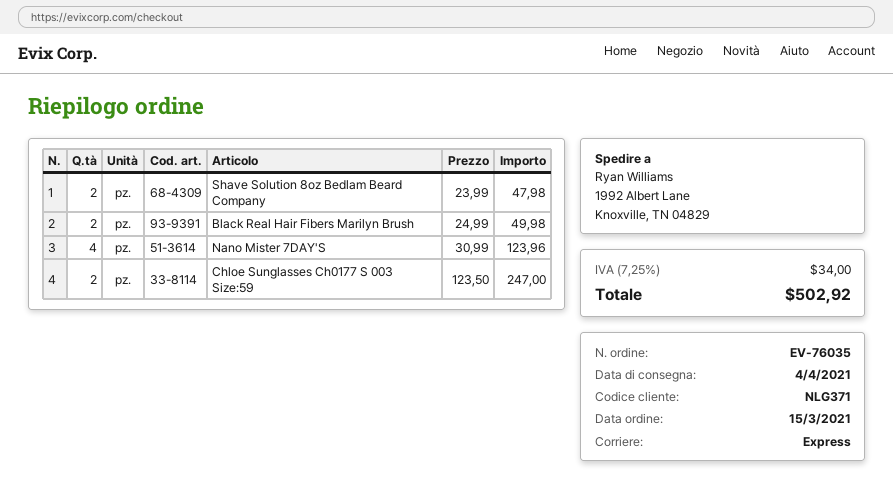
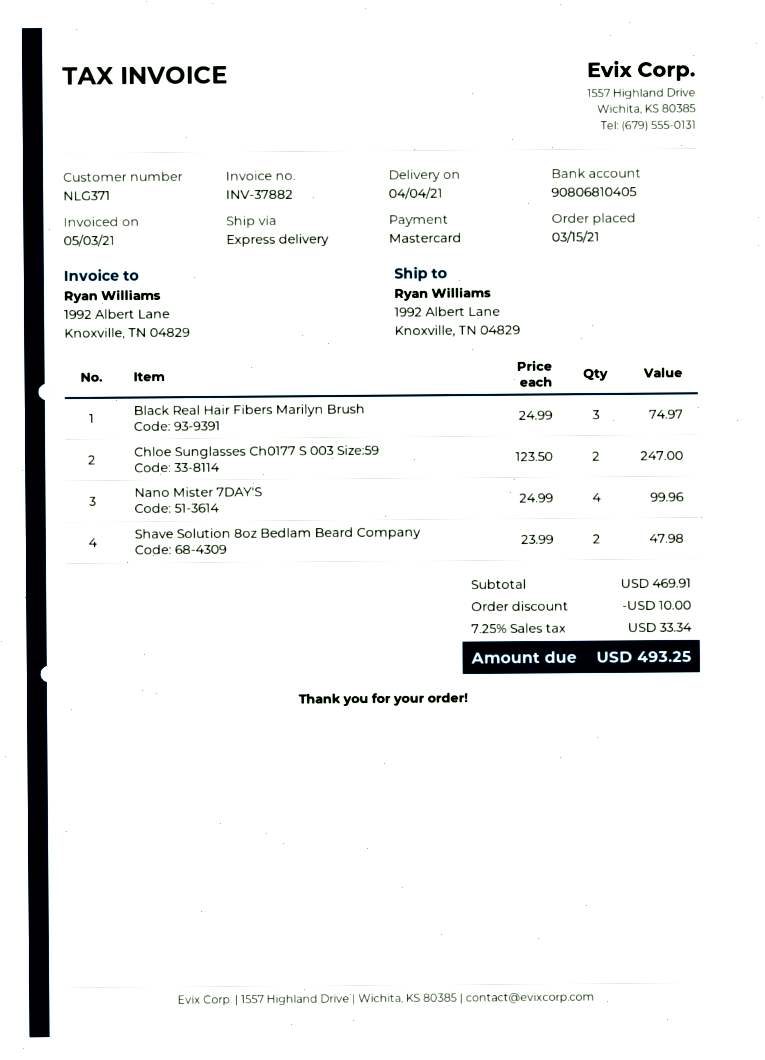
Black Real Hair Fibers Marilyn Brush: 2 x 24.99 = 49.98 -> 3 x 24.99 = 74.97
Nano Mister 7DAY'S: 4 x 30.99 = 123.96 -> 4 x 24.99 = 99.96
discount: none -> 10.00
tax: 7.25% = 34.00 -> 7.25% = 33.34
total: 502.92 -> 493.25

